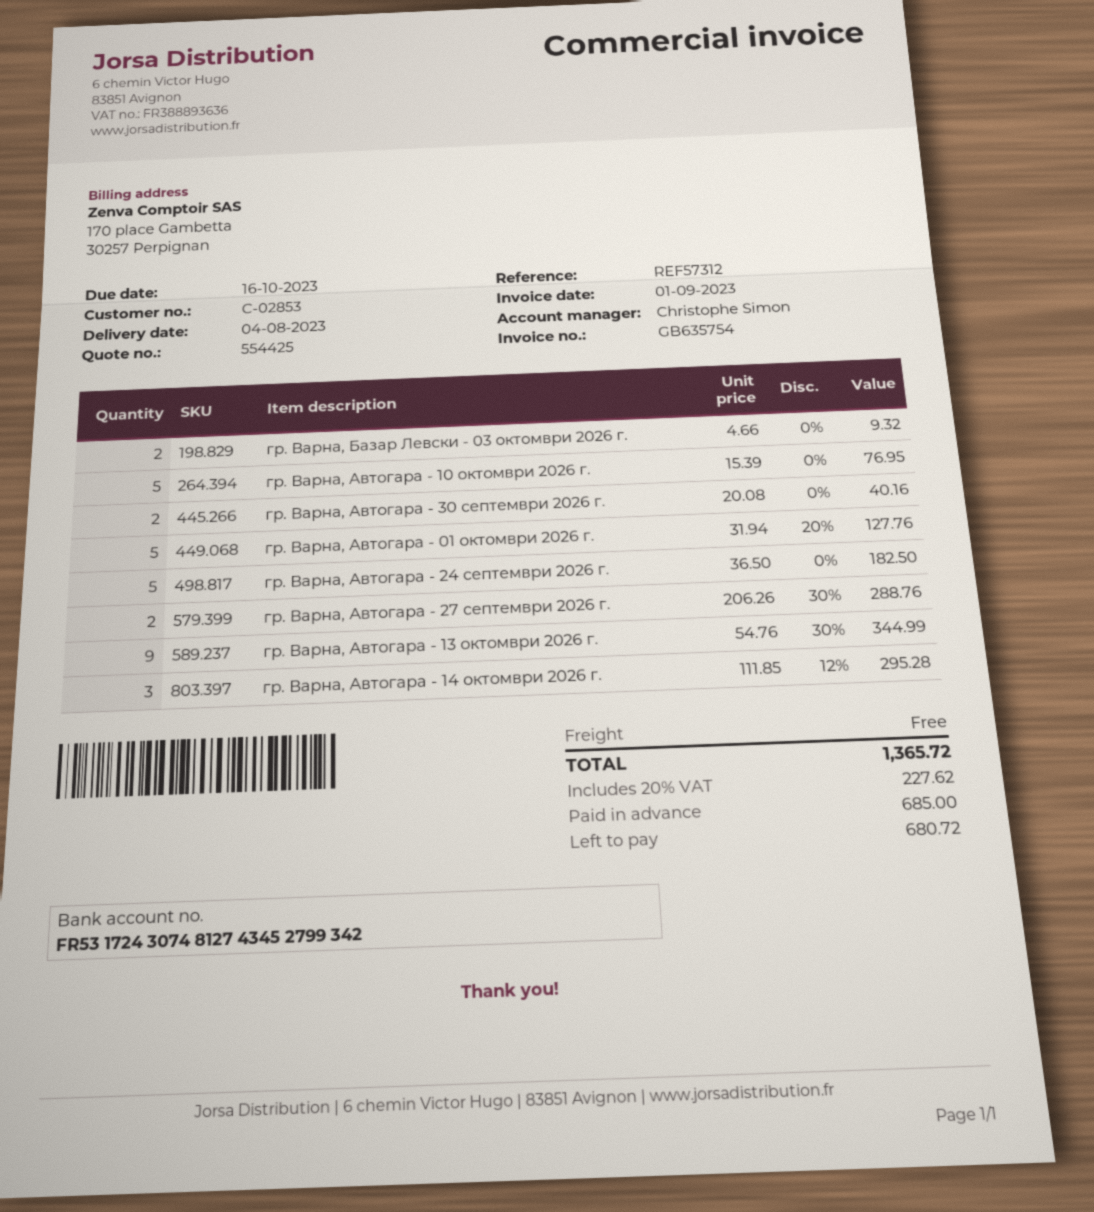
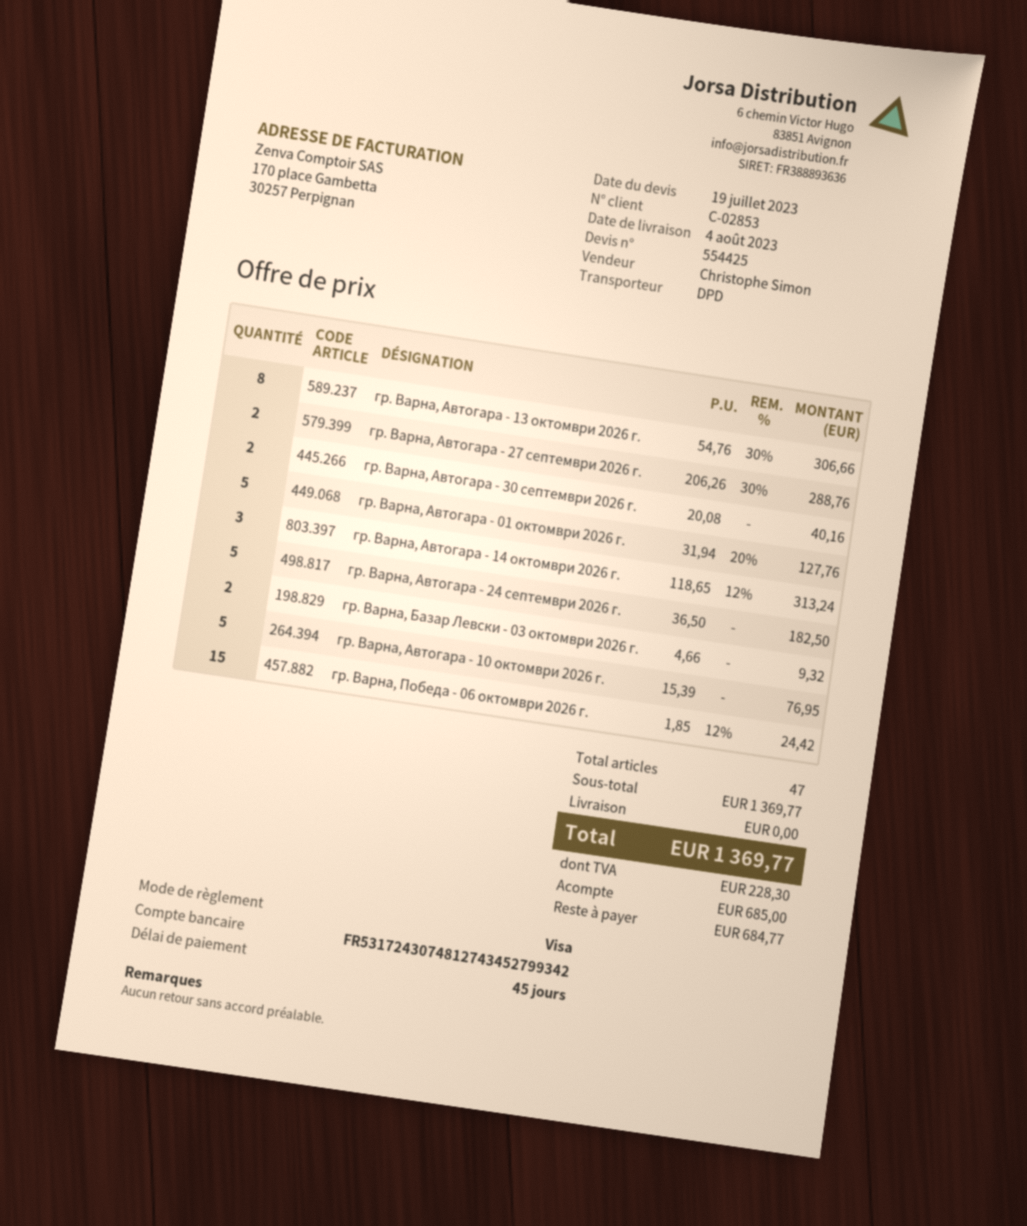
гр. Варна, Автогара - 13 октомври 2026 г.: 9 x 54.76 - 30% = 344.99 -> 8 x 54.76 - 30% = 306.66
гр. Варна, Автогара - 14 октомври 2026 г.: 3 x 111.85 - 12% = 295.28 -> 3 x 118.65 - 12% = 313.24
гр. Варна, Победа - 06 октомври 2026 г.: none -> 15 x 1.85 - 12% = 24.42
tax: 227.62 -> 228.30
total: 1365.72 -> 1369.77
balance: 680.72 -> 684.77

